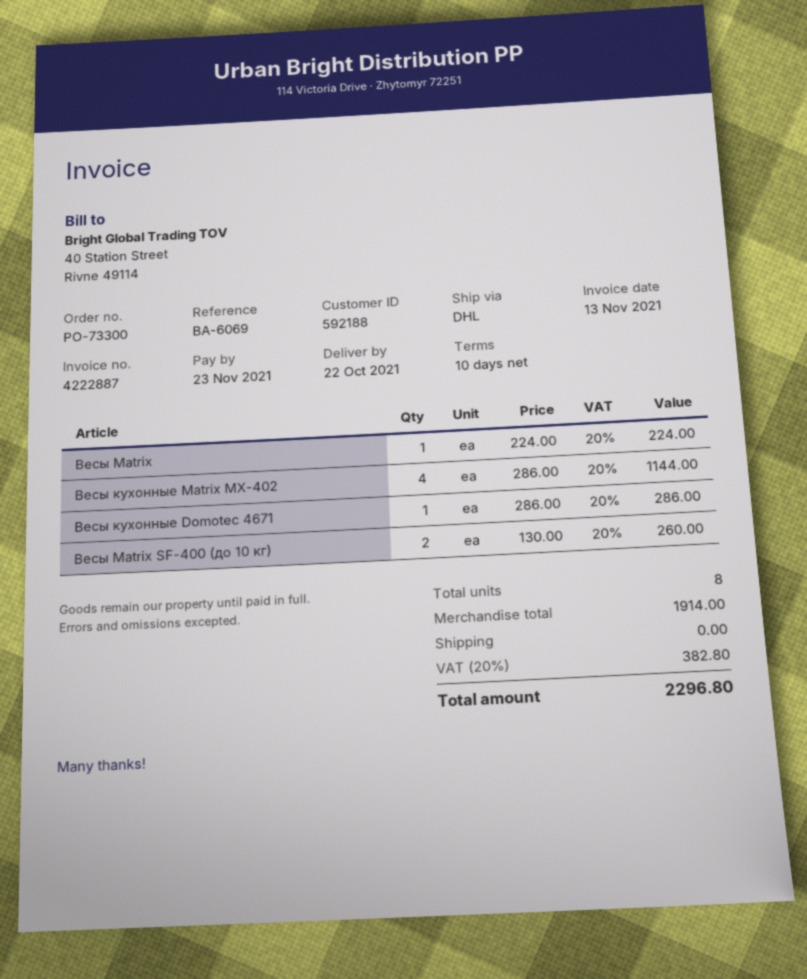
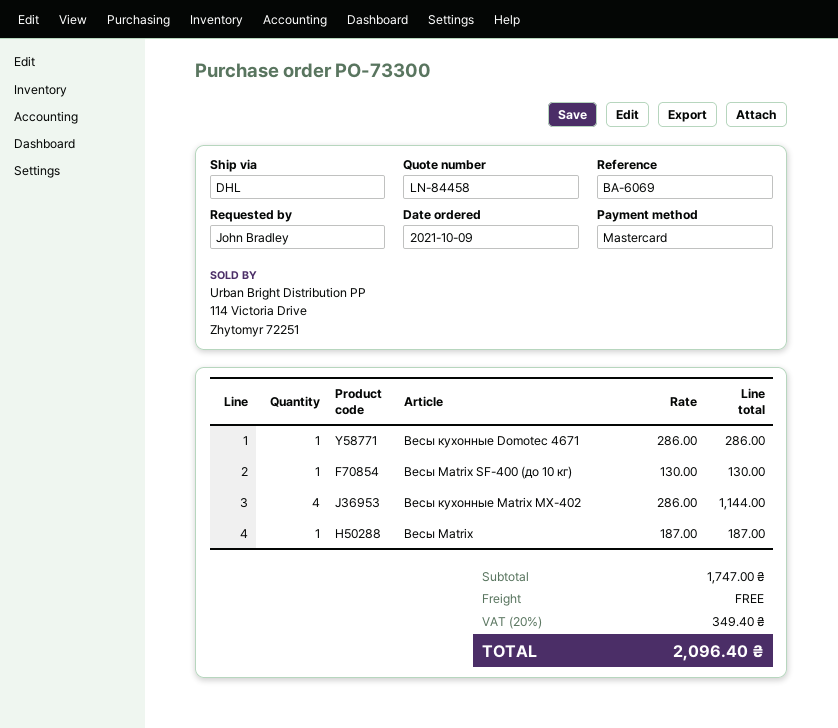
Весы Matrix: 1 x 224.00 = 224.00 -> 1 x 187.00 = 187.00
Весы Matrix SF-400 (до 10 кг): 2 x 130.00 = 260.00 -> 1 x 130.00 = 130.00
subtotal: 1914.00 -> 1747.00
tax: 20% = 382.80 -> 20% = 349.40
total: 2296.80 -> 2096.40

